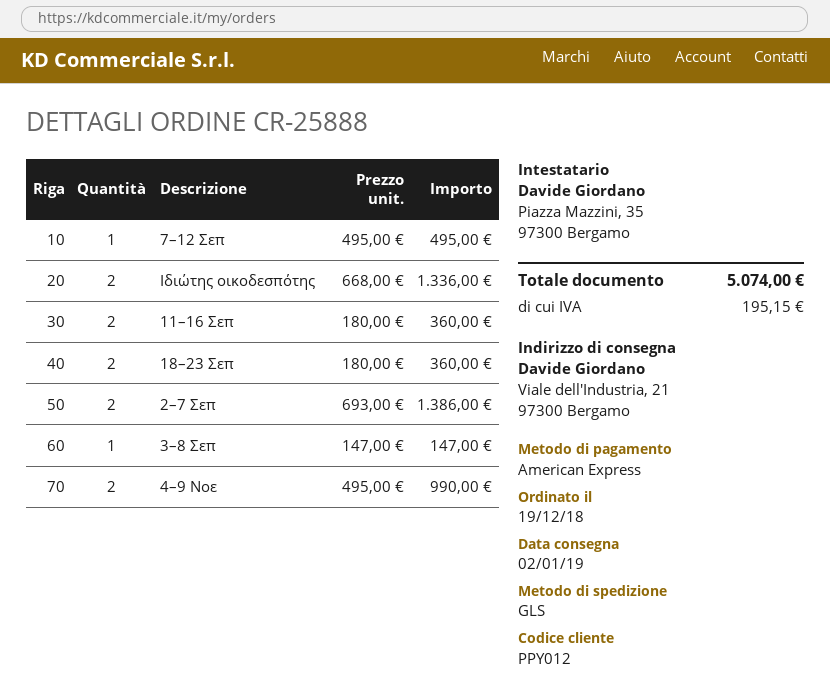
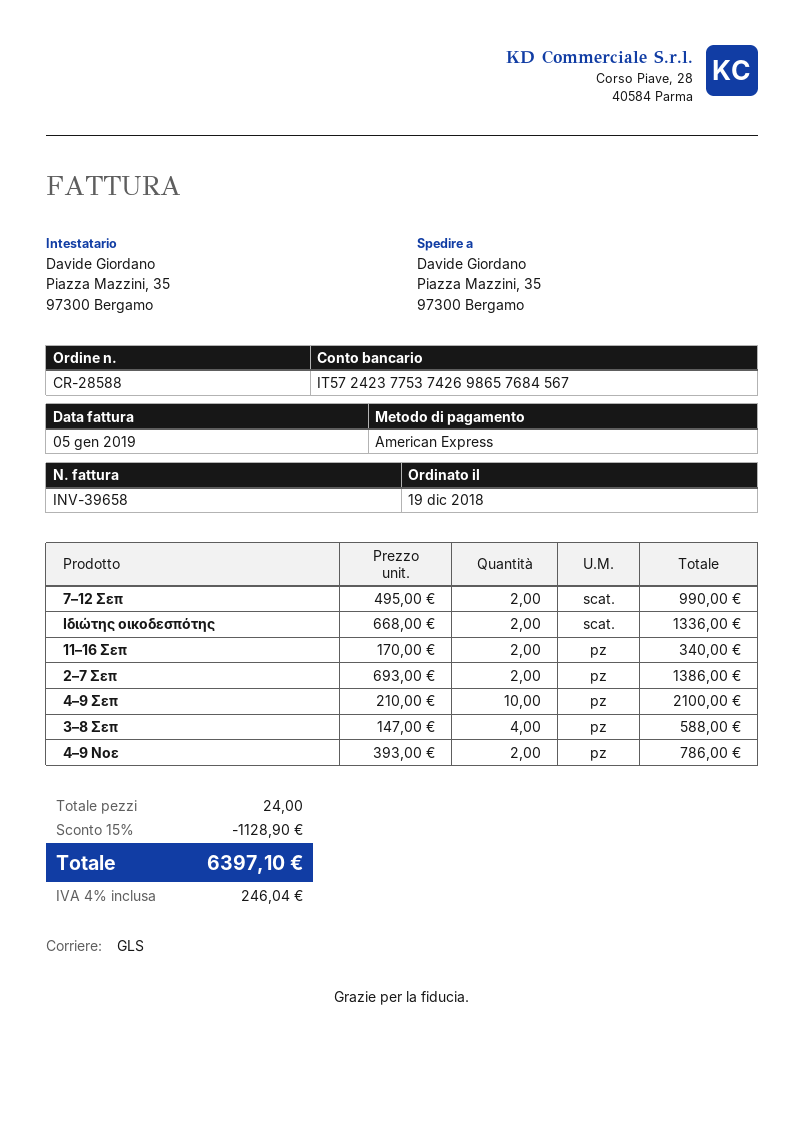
order number: CR-25888 -> CR-28588
ship to: Viale dell'Industria, 21, 97300 Bergamo -> Piazza Mazzini, 35, 97300 Bergamo
7–12 Σεπ: 1 x 495.00 = 495.00 -> 2 x 495.00 = 990.00
11–16 Σεπ: 2 x 180.00 = 360.00 -> 2 x 170.00 = 340.00
18–23 Σεπ: 2 x 180.00 = 360.00 -> none
3–8 Σεπ: 1 x 147.00 = 147.00 -> 4 x 147.00 = 588.00
4–9 Νοε: 2 x 495.00 = 990.00 -> 2 x 393.00 = 786.00
4–9 Σεπ: none -> 10 x 210.00 = 2100.00
discount: none -> 15% = 1128.90
tax: 195.15 -> 246.04
total: 5074.00 -> 6397.10

